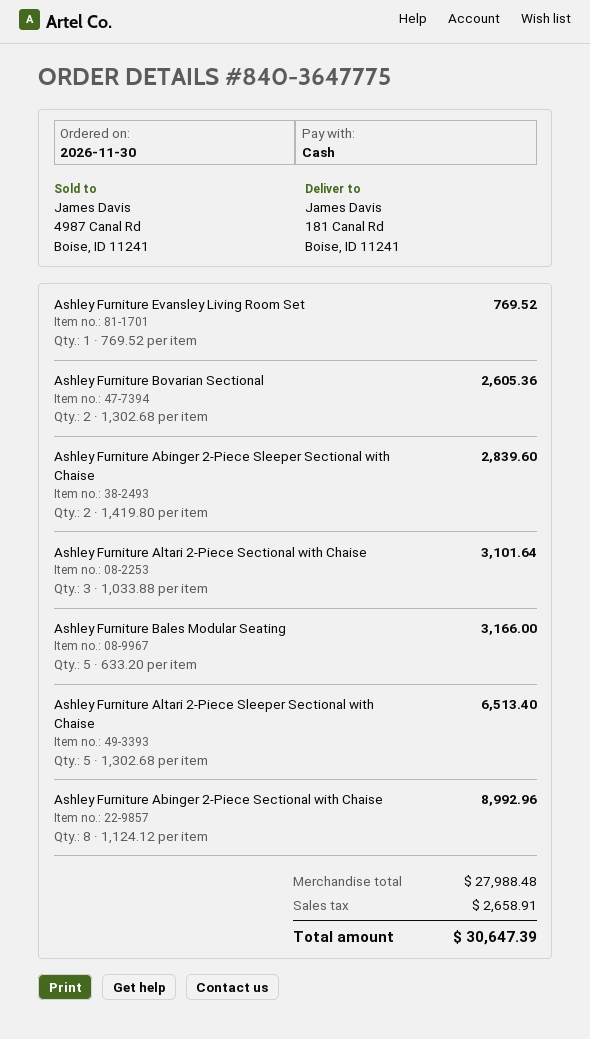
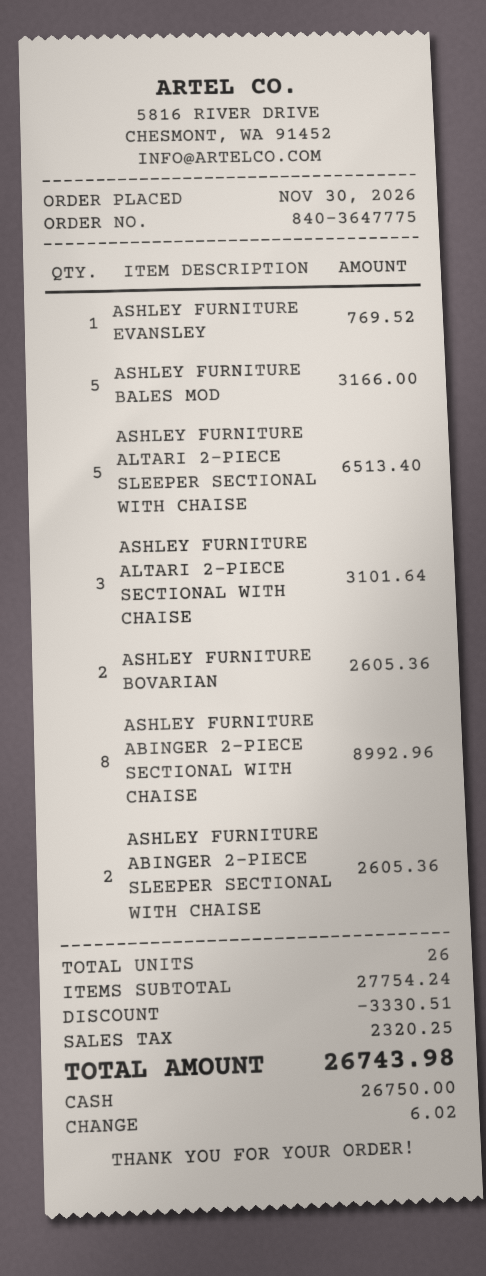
Ashley Furniture Abinger 2-Piece Sleeper Sectional with Chaise: 2 for 2839.60 -> 2 for 2605.36
subtotal: 27988.48 -> 27754.24
discount: none -> 3330.51
tax: 2658.91 -> 2320.25
total: 30647.39 -> 26743.98

